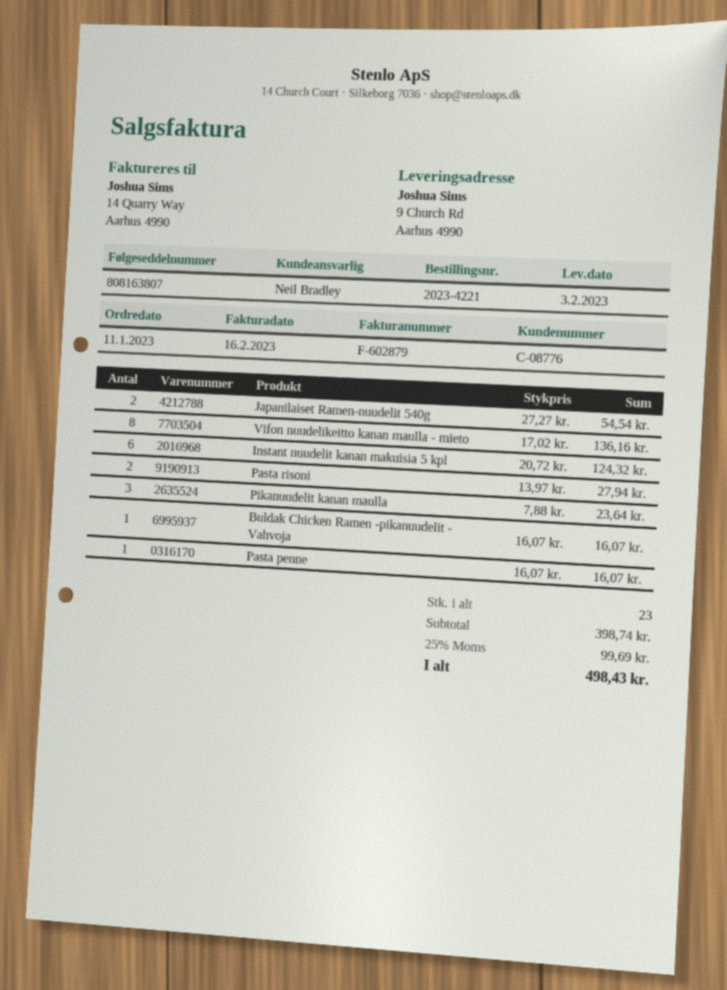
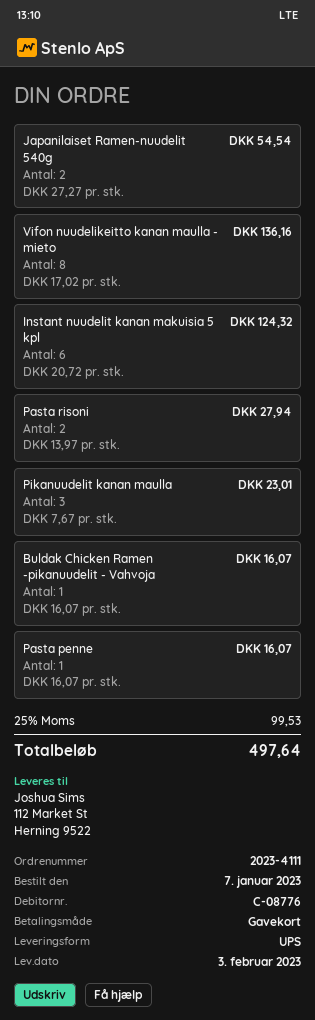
order number: 2023-4221 -> 2023-4111
order date: 2023-01-11 -> 2023-01-07
ship to: 9 Church Rd, Aarhus 4990 -> 112 Market St, Herning 9522
Pikanuudelit kanan maulla: 3 x 7.88 = 23.64 -> 3 x 7.67 = 23.01
tax: 25% = 99.69 -> 25% = 99.53
total: 498.43 -> 497.64

